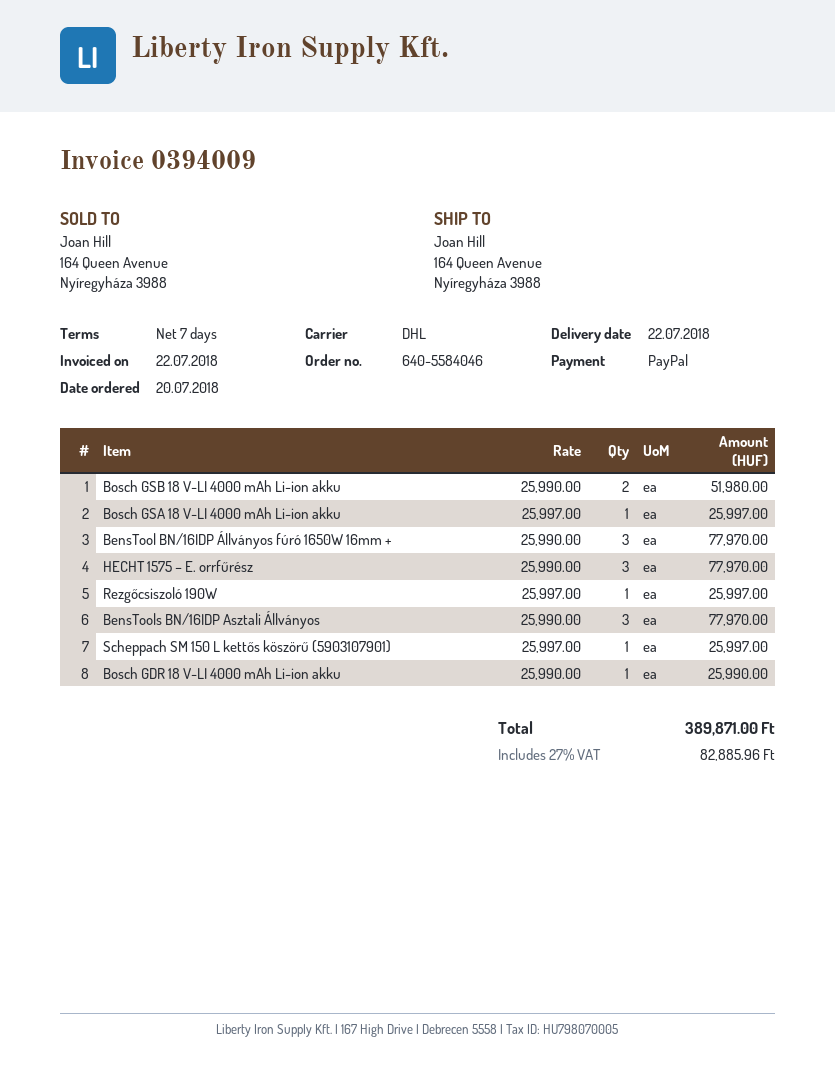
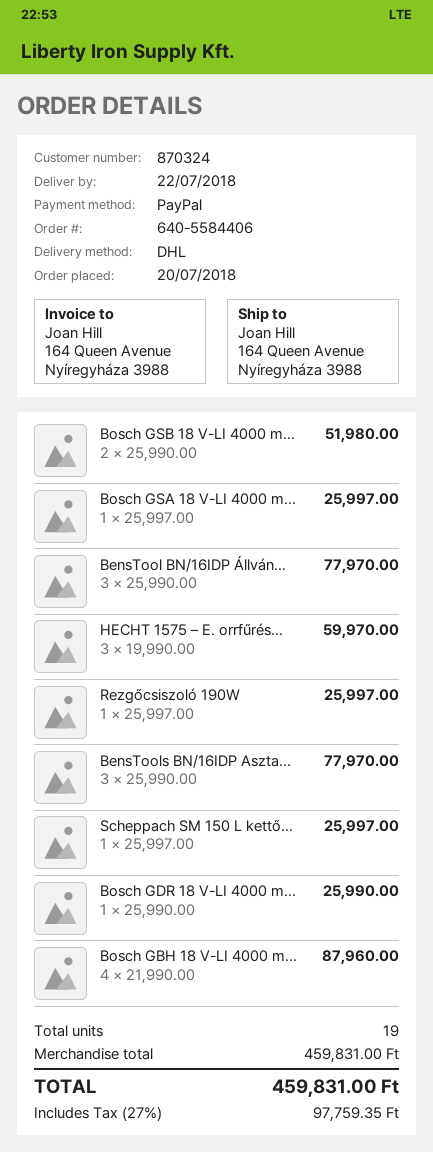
order number: 640-5584046 -> 640-5584406
HECHT 1575 – E. orrfűrész: 3 x 25990.00 = 77970.00 -> 3 x 19990.00 = 59970.00
Bosch GBH 18 V-LI 4000 m...: none -> 4 x 21990.00 = 87960.00
tax: 27% = 82885.96 -> 27% = 97759.35
total: 389871.00 -> 459831.00

